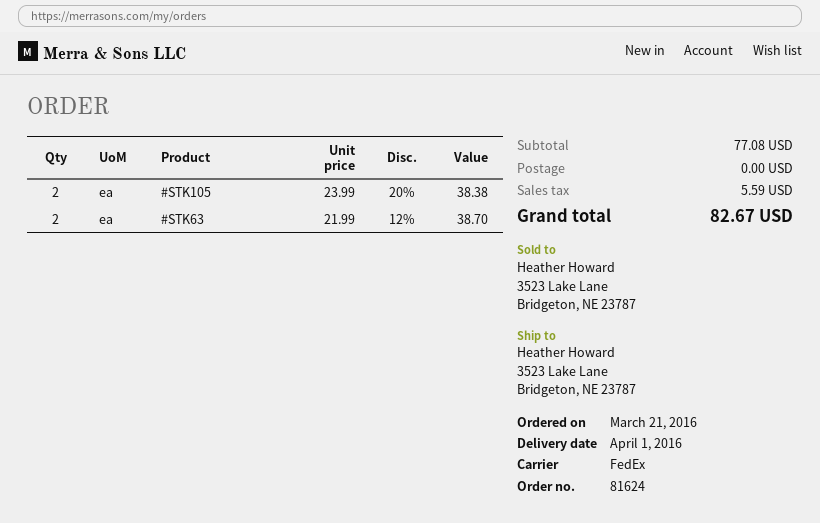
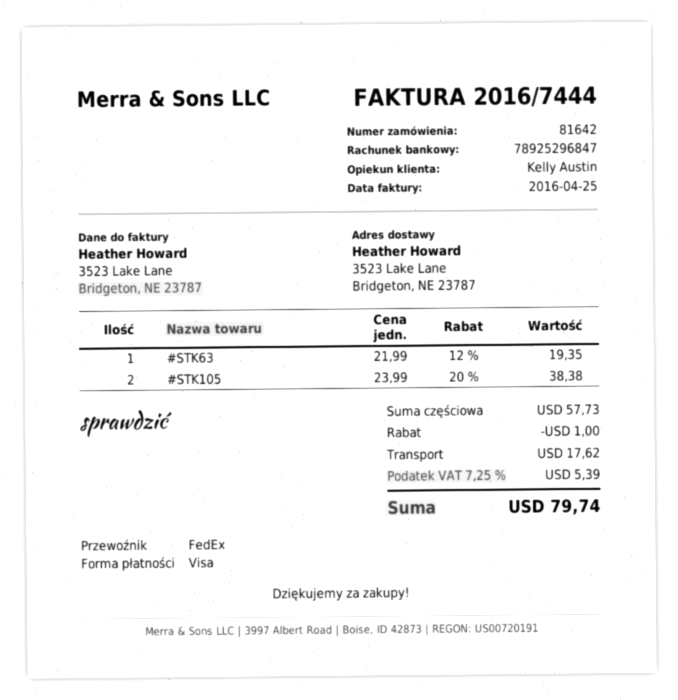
order number: 81624 -> 81642
#STK63: 2 x 21.99 - 12% = 38.70 -> 1 x 21.99 - 12% = 19.35
subtotal: 77.08 -> 57.73
discount: none -> 1.00
shipping: 0.00 -> 17.62
tax: 5.59 -> 5.39
total: 82.67 -> 79.74

